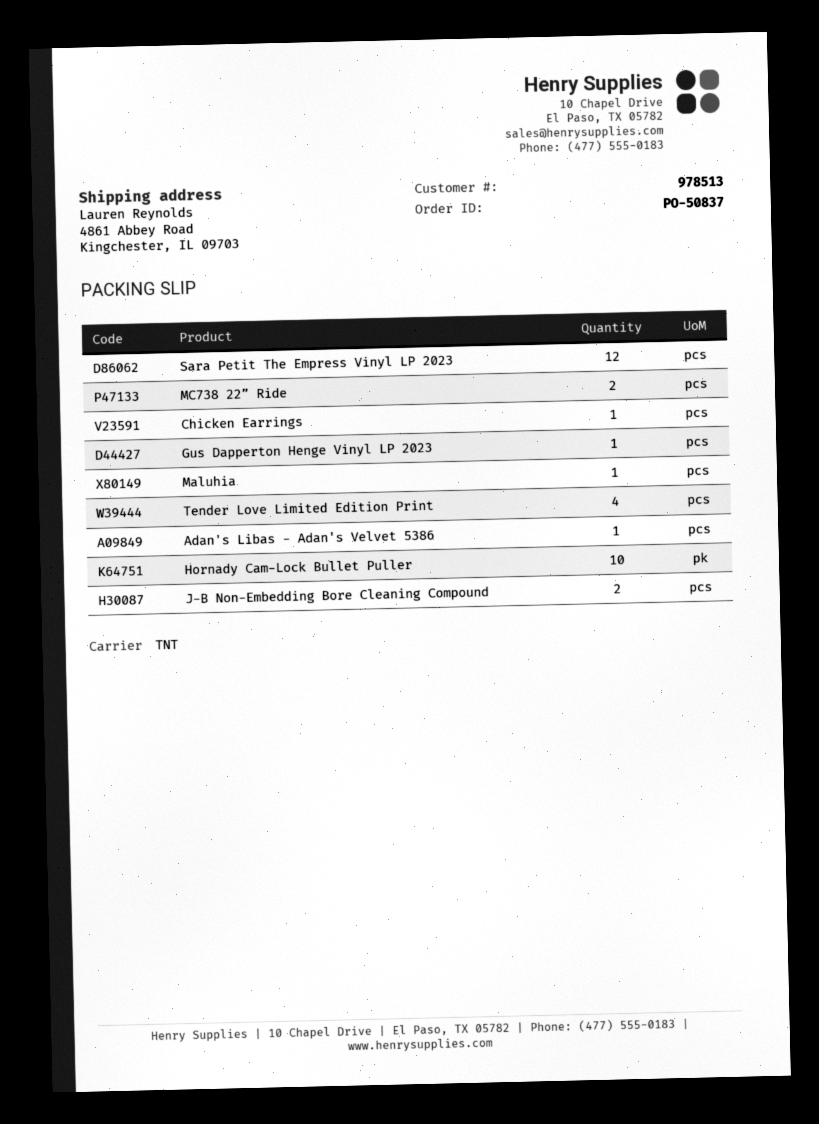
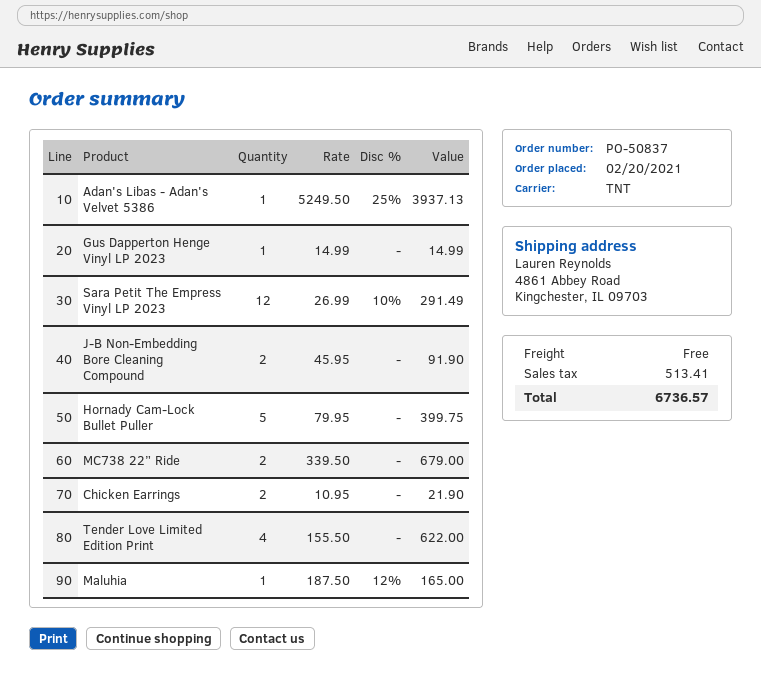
Chicken Earrings: 1 -> 2
Hornady Cam-Lock Bullet Puller: 10 -> 5

